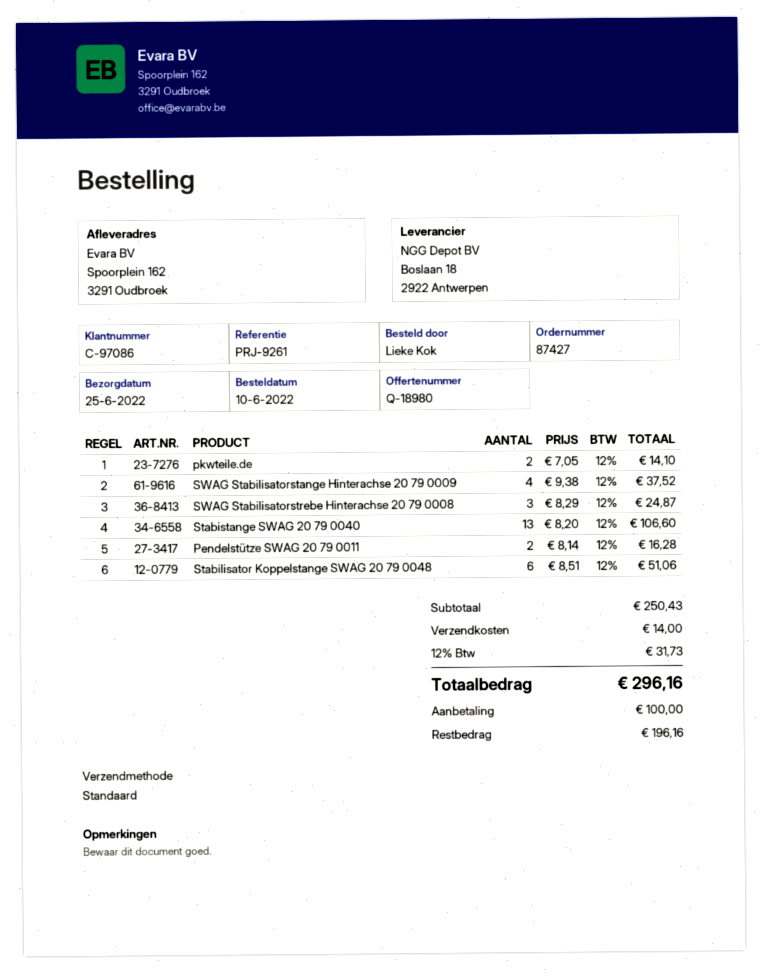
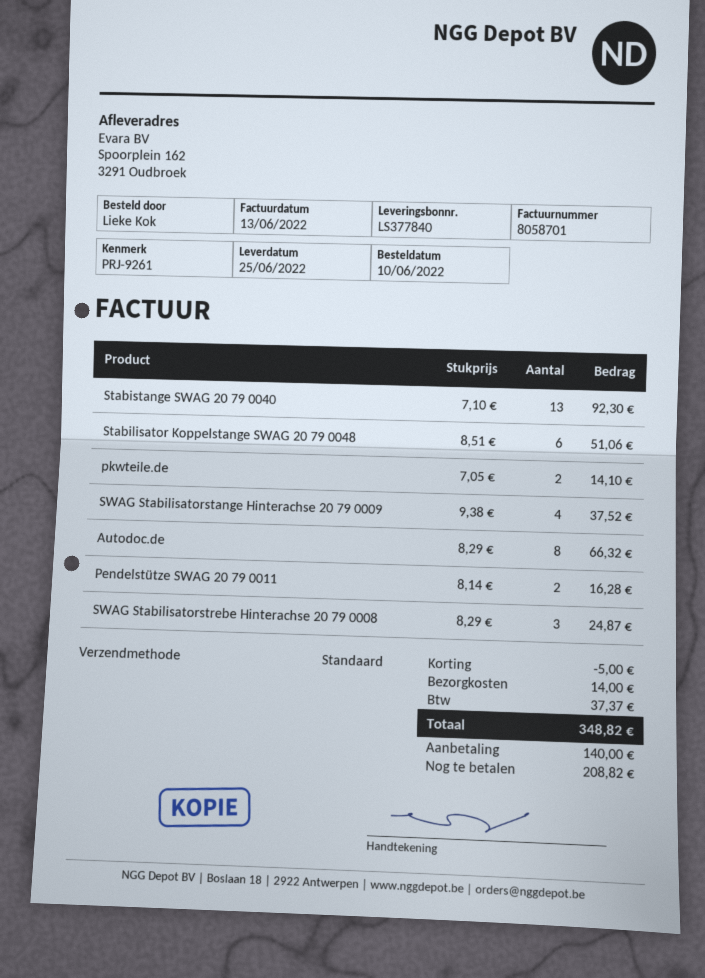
Stabistange SWAG 20 79 0040: 13 x 8.20 = 106.60 -> 13 x 7.10 = 92.30
Autodoc.de: none -> 8 x 8.29 = 66.32
discount: none -> 5.00
tax: 31.73 -> 37.37
total: 296.16 -> 348.82
deposit: 100.00 -> 140.00
balance: 196.16 -> 208.82

